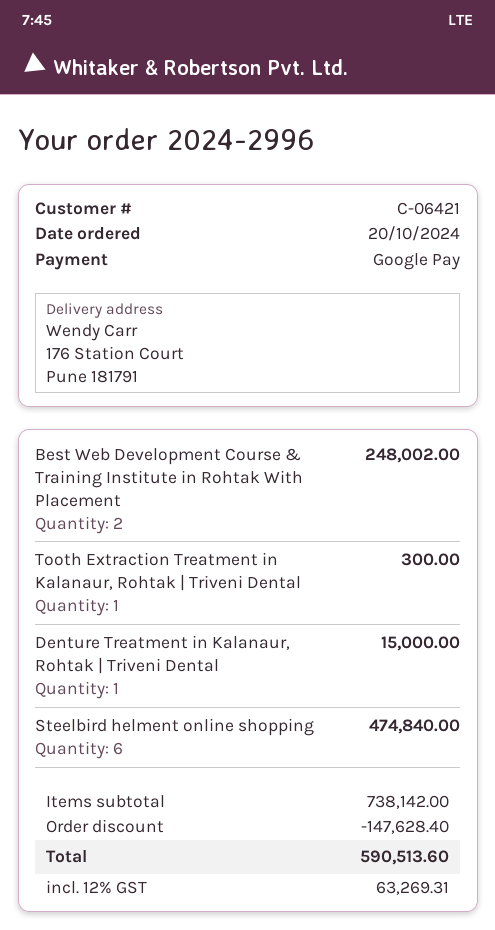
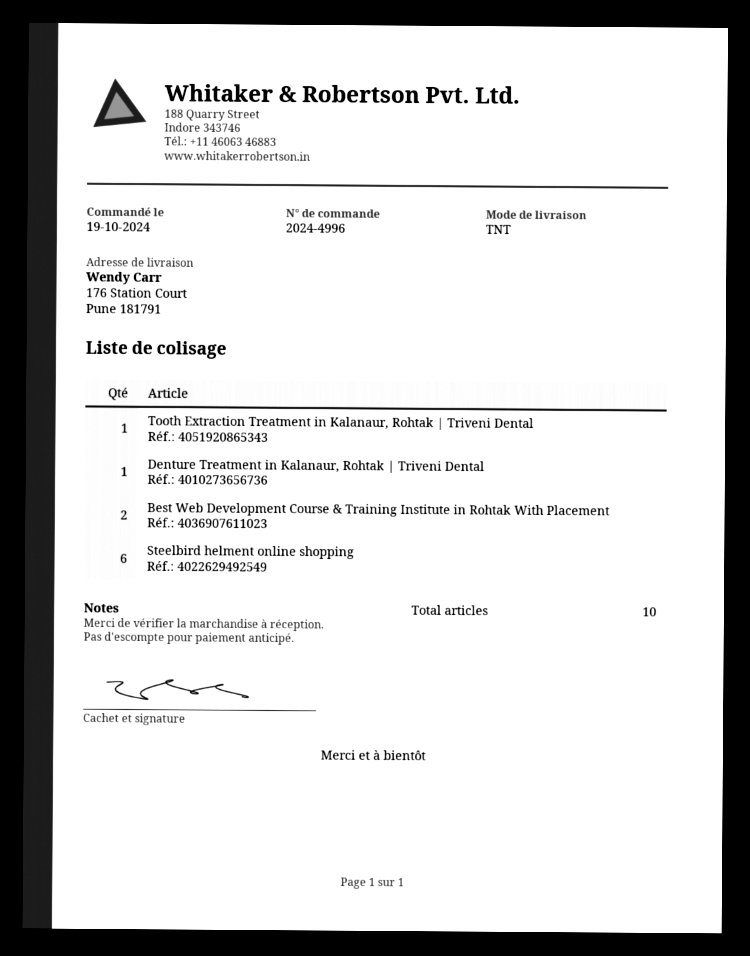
order number: 2024-2996 -> 2024-4996
order date: 2024-10-20 -> 2024-10-19

